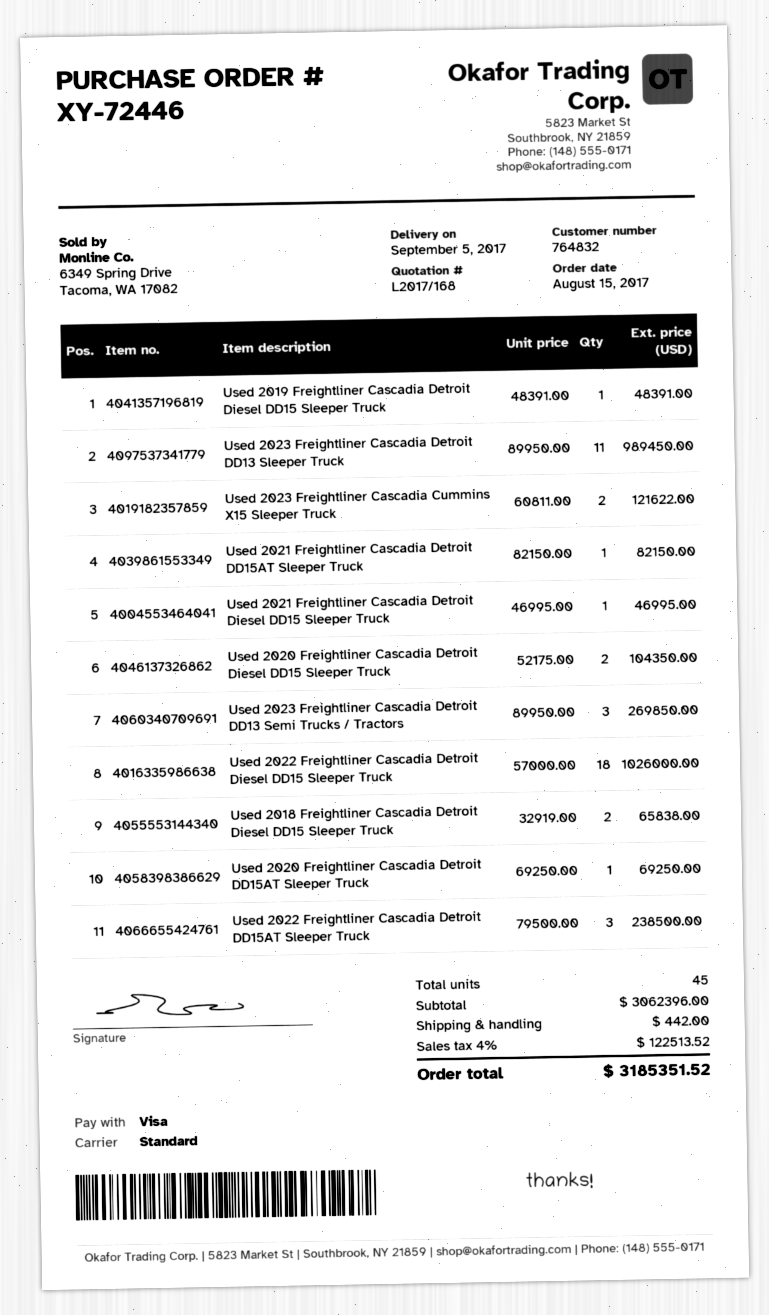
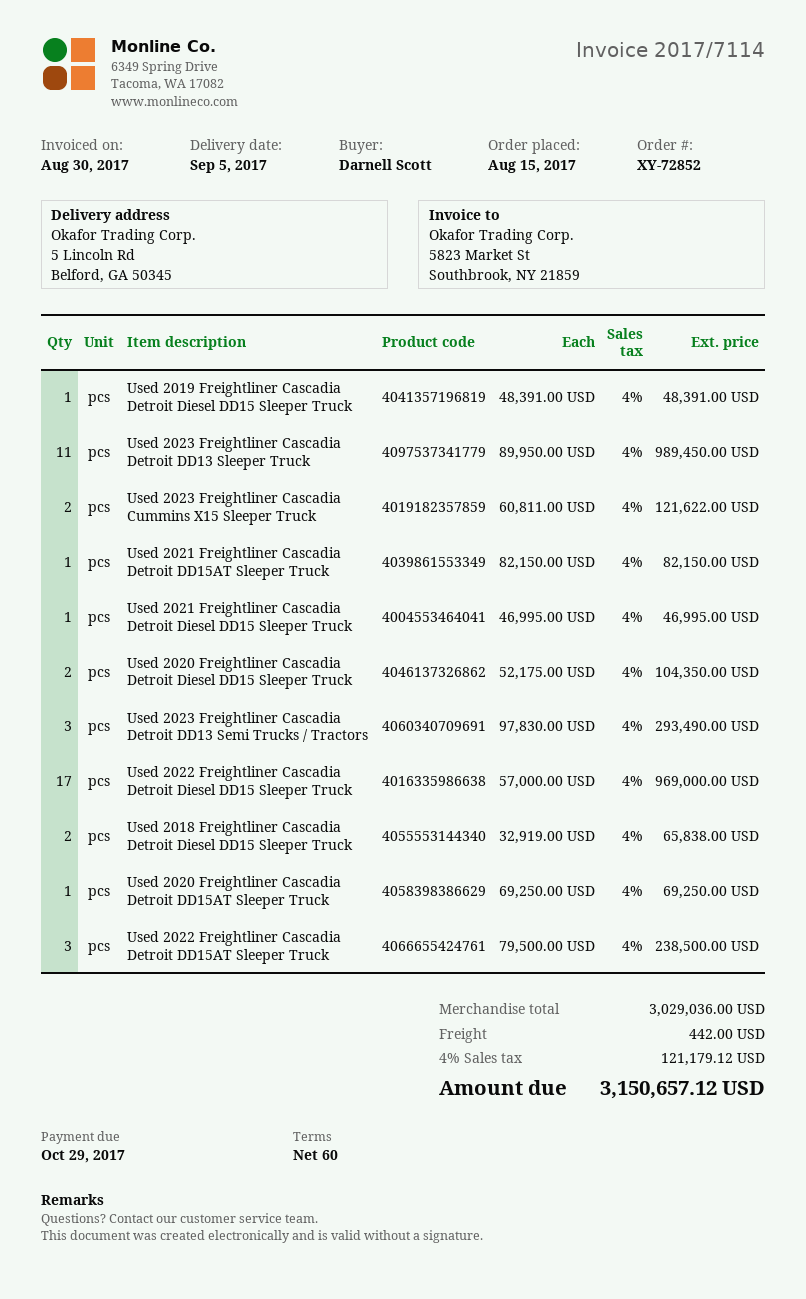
order number: XY-72446 -> XY-72852
Used 2023 Freightliner Cascadia Detroit DD13 Semi Trucks / Tractors: 3 x 89950.00 = 269850.00 -> 3 x 97830.00 = 293490.00
Used 2022 Freightliner Cascadia Detroit Diesel DD15 Sleeper Truck: 18 x 57000.00 = 1026000.00 -> 17 x 57000.00 = 969000.00
subtotal: 3062396.00 -> 3029036.00
tax: 4% = 122513.52 -> 4% = 121179.12
total: 3185351.52 -> 3150657.12

